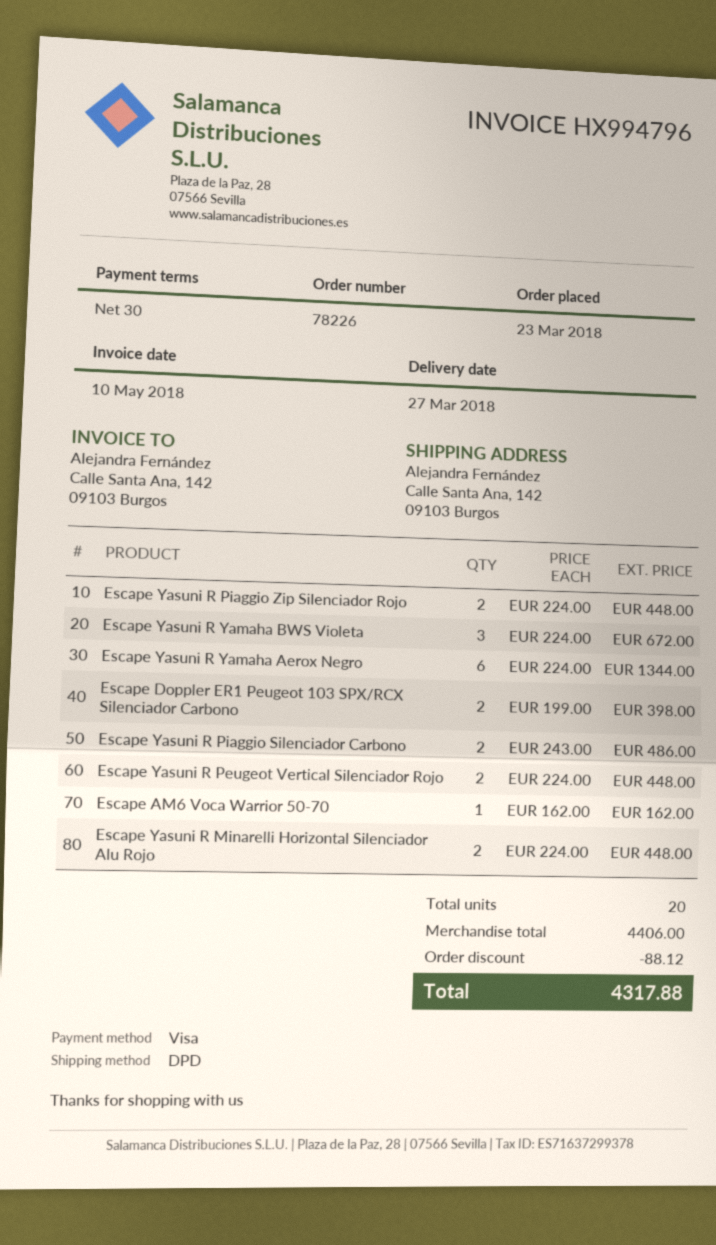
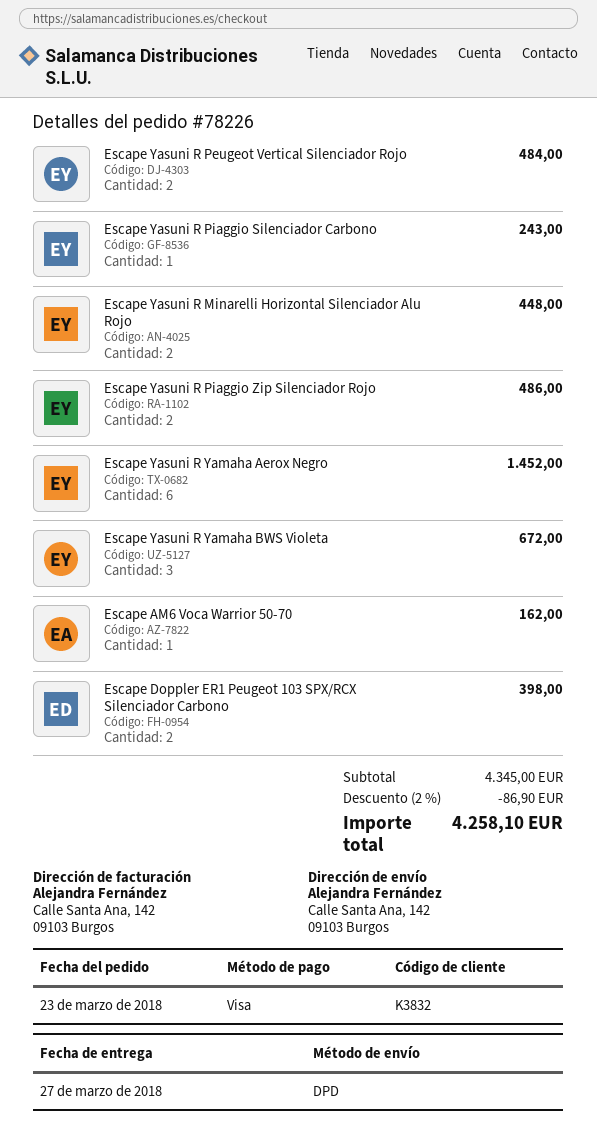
Escape Yasuni R Piaggio Zip Silenciador Rojo: 2 for 448.00 -> 2 for 486.00
Escape Yasuni R Yamaha Aerox Negro: 6 for 1344.00 -> 6 for 1452.00
Escape Yasuni R Piaggio Silenciador Carbono: 2 for 486.00 -> 1 for 243.00
Escape Yasuni R Peugeot Vertical Silenciador Rojo: 2 for 448.00 -> 2 for 484.00
subtotal: 4406.00 -> 4345.00
discount: 88.12 -> 86.90
total: 4317.88 -> 4258.10

